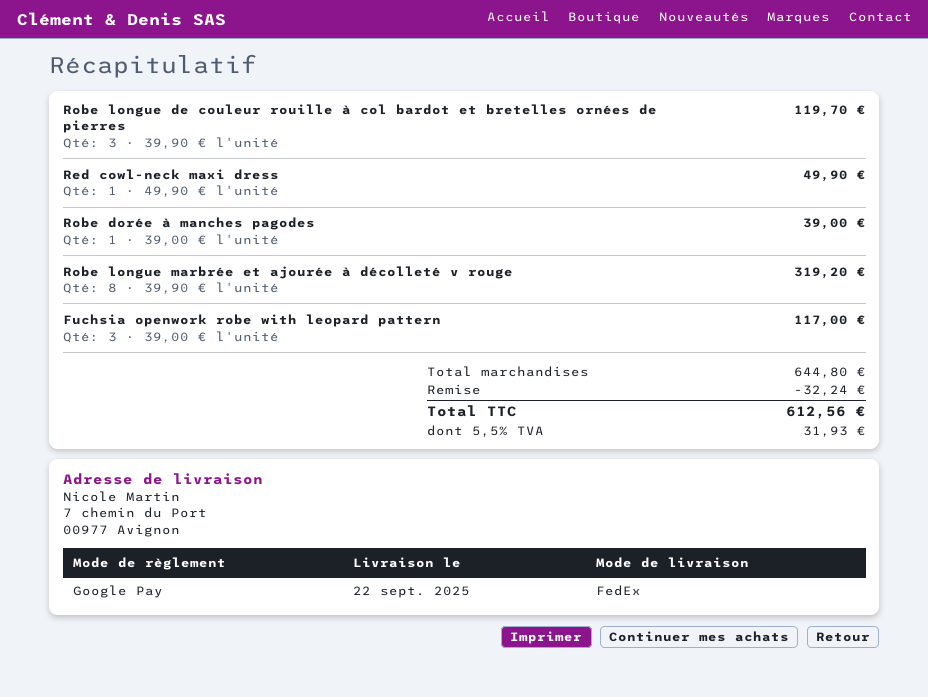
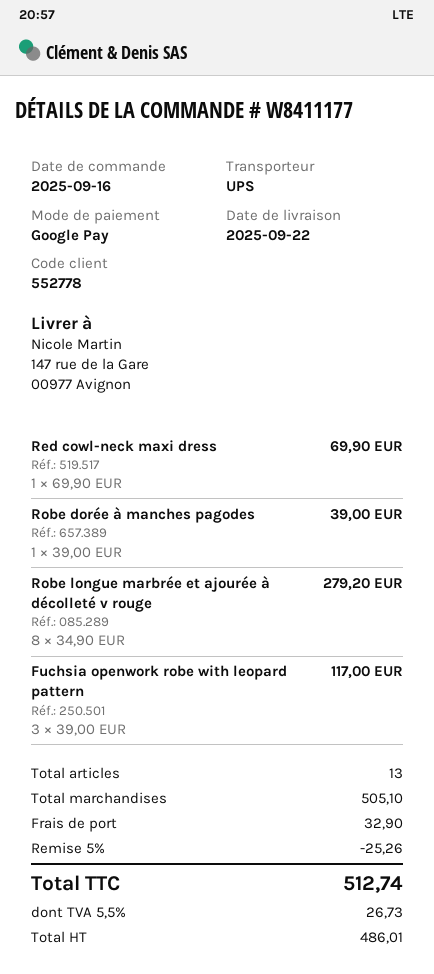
shipping method: FedEx -> UPS
ship to: 7 chemin du Port, 00977 Avignon -> 147 rue de la Gare, 00977 Avignon
Robe longue de couleur rouille à col bardot et bretelles ornées de pierres: 3 x 39.90 = 119.70 -> none
Red cowl-neck maxi dress: 1 x 49.90 = 49.90 -> 1 x 69.90 = 69.90
Robe longue marbrée et ajourée à décolleté v rouge: 8 x 39.90 = 319.20 -> 8 x 34.90 = 279.20
subtotal: 644.80 -> 505.10
discount: 32.24 -> 25.26
shipping: none -> 32.90
tax: 5.5% = 31.93 -> 5.5% = 26.73
total: 612.56 -> 512.74

